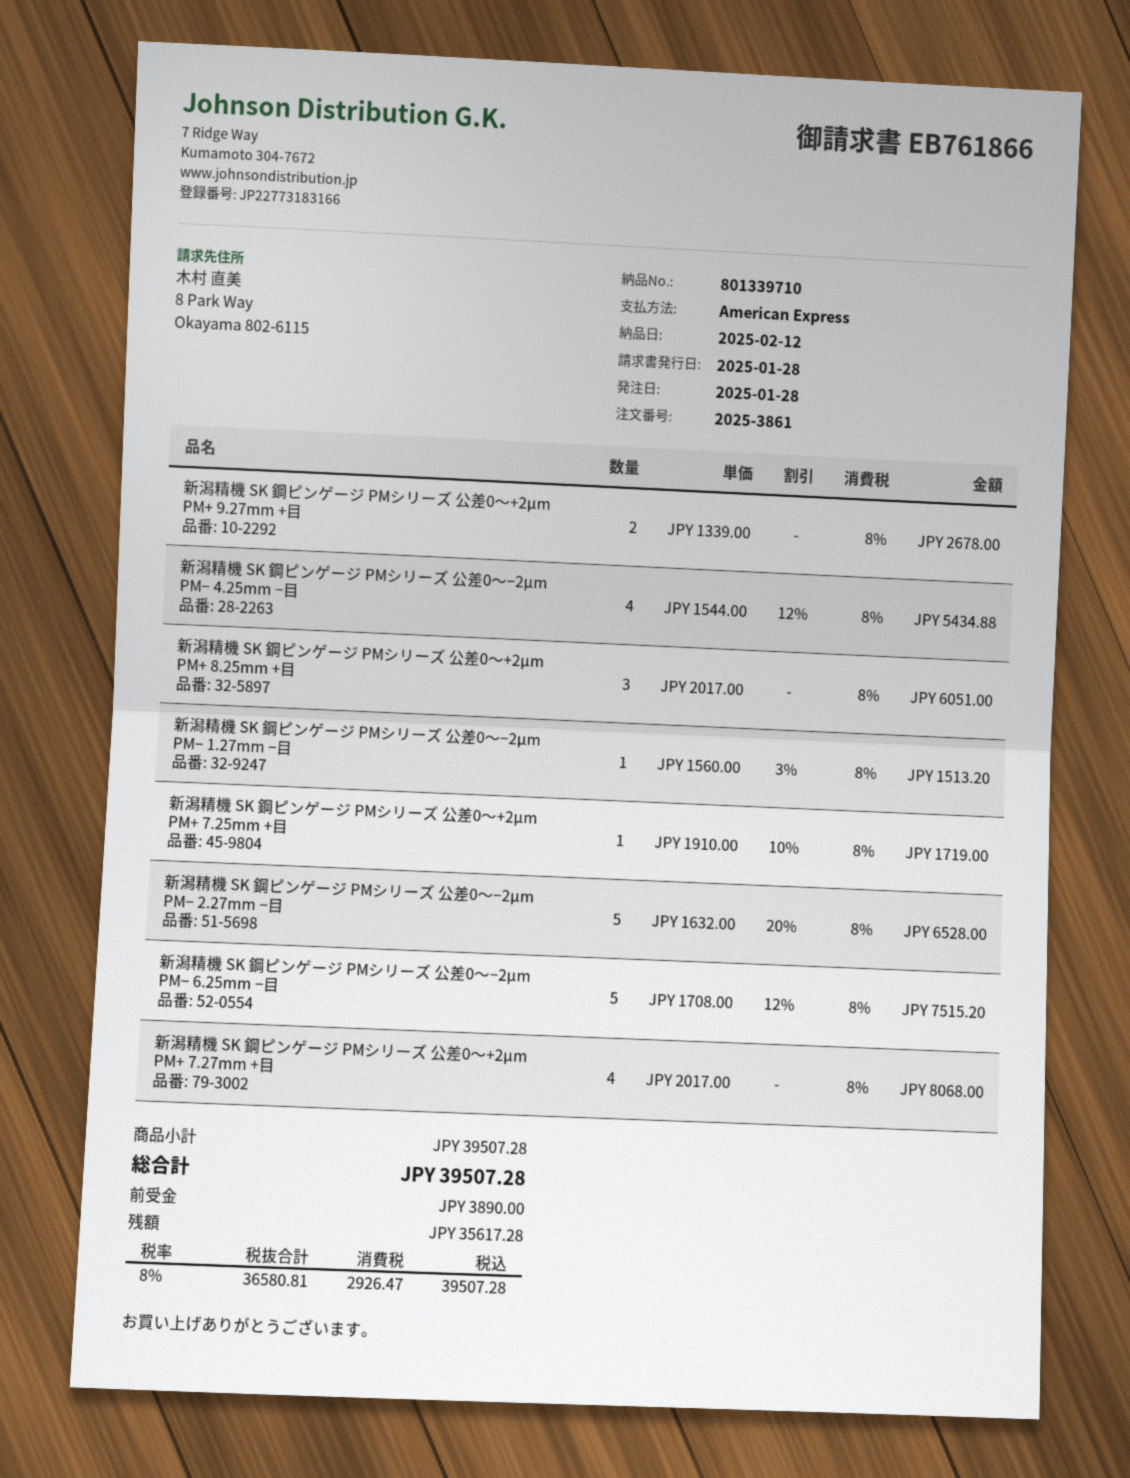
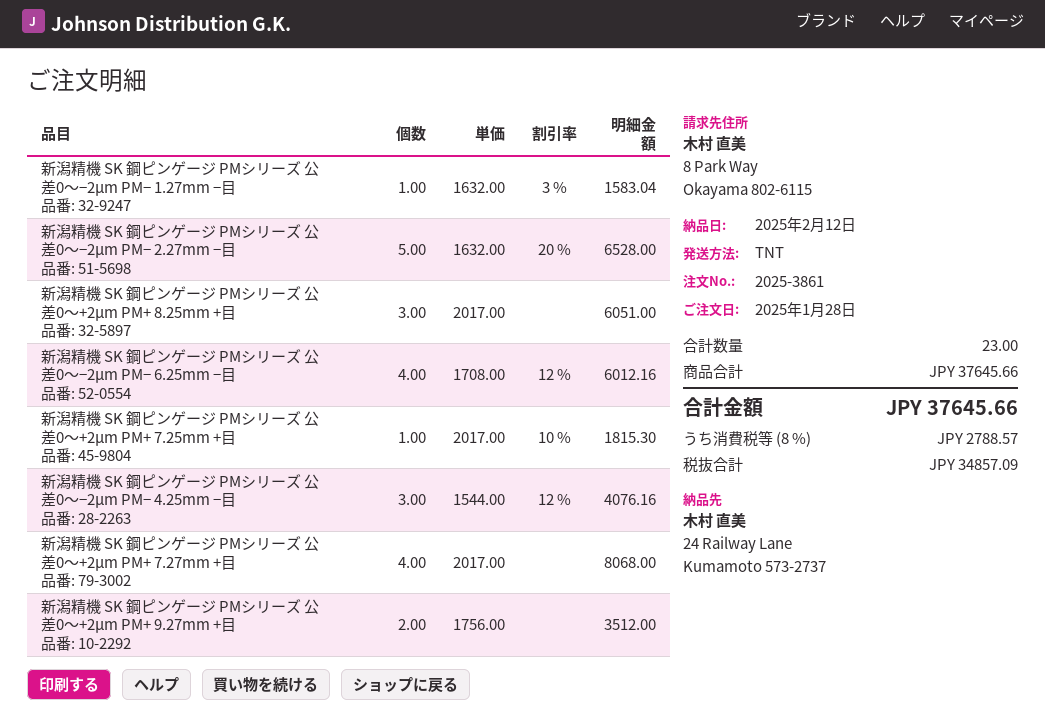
新潟精機 SK 鋼ピンゲージ PMシリーズ 公差0〜+2μm PM+ 9.27mm +目: 2 x 1339.00 = 2678.00 -> 2 x 1756.00 = 3512.00
新潟精機 SK 鋼ピンゲージ PMシリーズ 公差0〜−2μm PM− 4.25mm −目: 4 x 1544.00 - 12% = 5434.88 -> 3 x 1544.00 - 12% = 4076.16
新潟精機 SK 鋼ピンゲージ PMシリーズ 公差0〜−2μm PM− 1.27mm −目: 1 x 1560.00 - 3% = 1513.20 -> 1 x 1632.00 - 3% = 1583.04
新潟精機 SK 鋼ピンゲージ PMシリーズ 公差0〜+2μm PM+ 7.25mm +目: 1 x 1910.00 - 10% = 1719.00 -> 1 x 2017.00 - 10% = 1815.30
新潟精機 SK 鋼ピンゲージ PMシリーズ 公差0〜−2μm PM− 6.25mm −目: 5 x 1708.00 - 12% = 7515.20 -> 4 x 1708.00 - 12% = 6012.16
subtotal: 39507.28 -> 37645.66
net: 36580.81 -> 34857.09
tax: 8% = 2926.47 -> 8% = 2788.57
total: 39507.28 -> 37645.66

